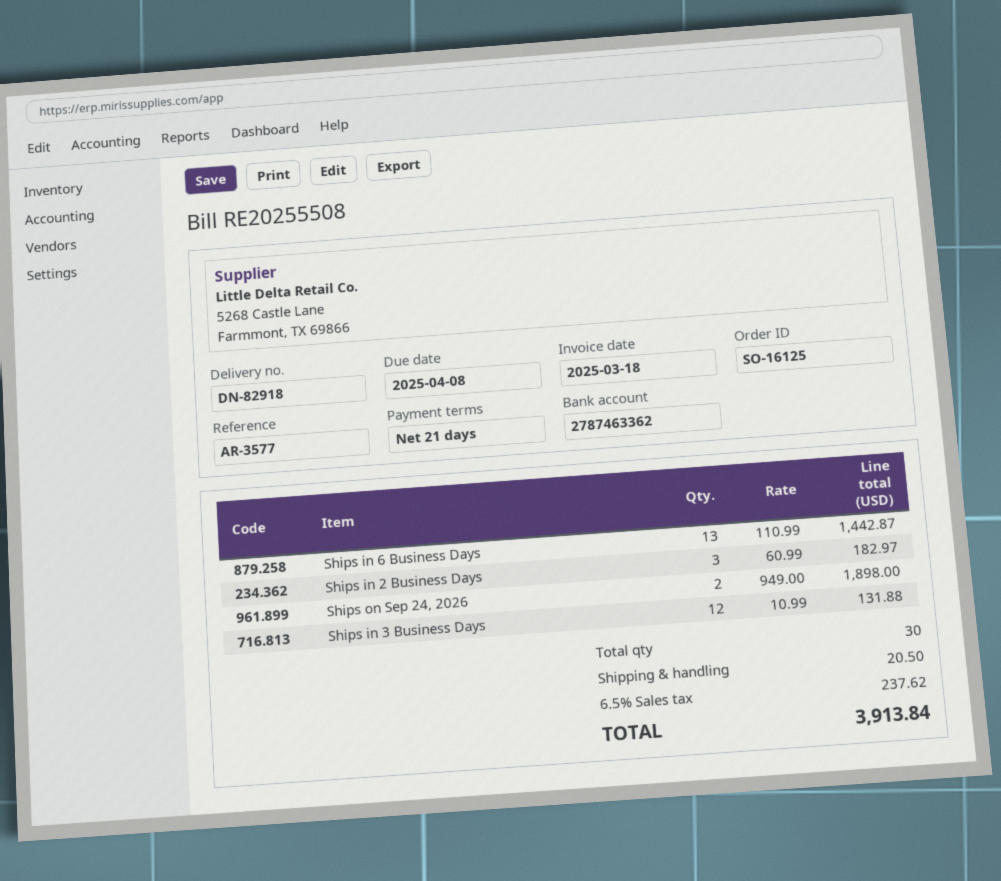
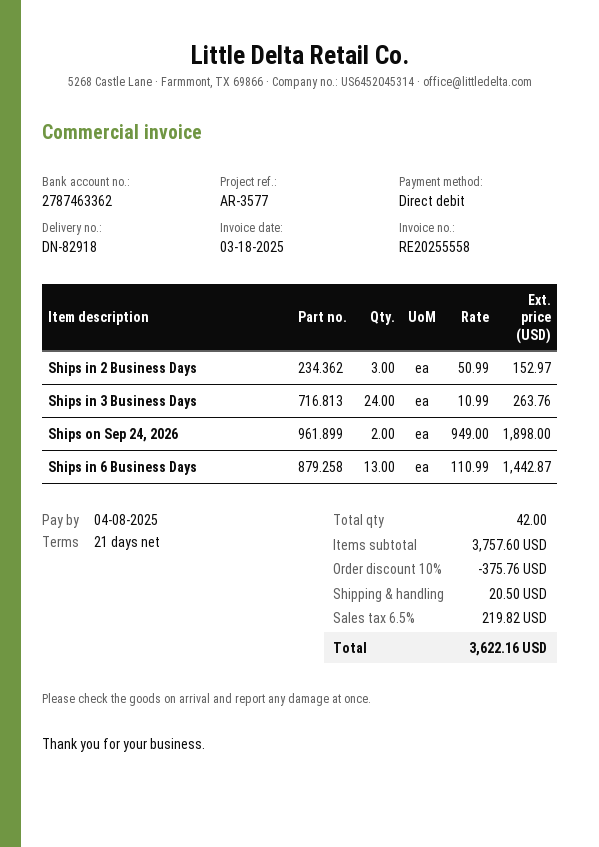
invoice number: RE20255508 -> RE20255558
Ships in 2 Business Days: 3 x 60.99 = 182.97 -> 3 x 50.99 = 152.97
Ships in 3 Business Days: 12 x 10.99 = 131.88 -> 24 x 10.99 = 263.76
total quantity: 30 -> 42
discount: none -> 10% = 375.76
tax: 6.5% = 237.62 -> 6.5% = 219.82
total: 3913.84 -> 3622.16

